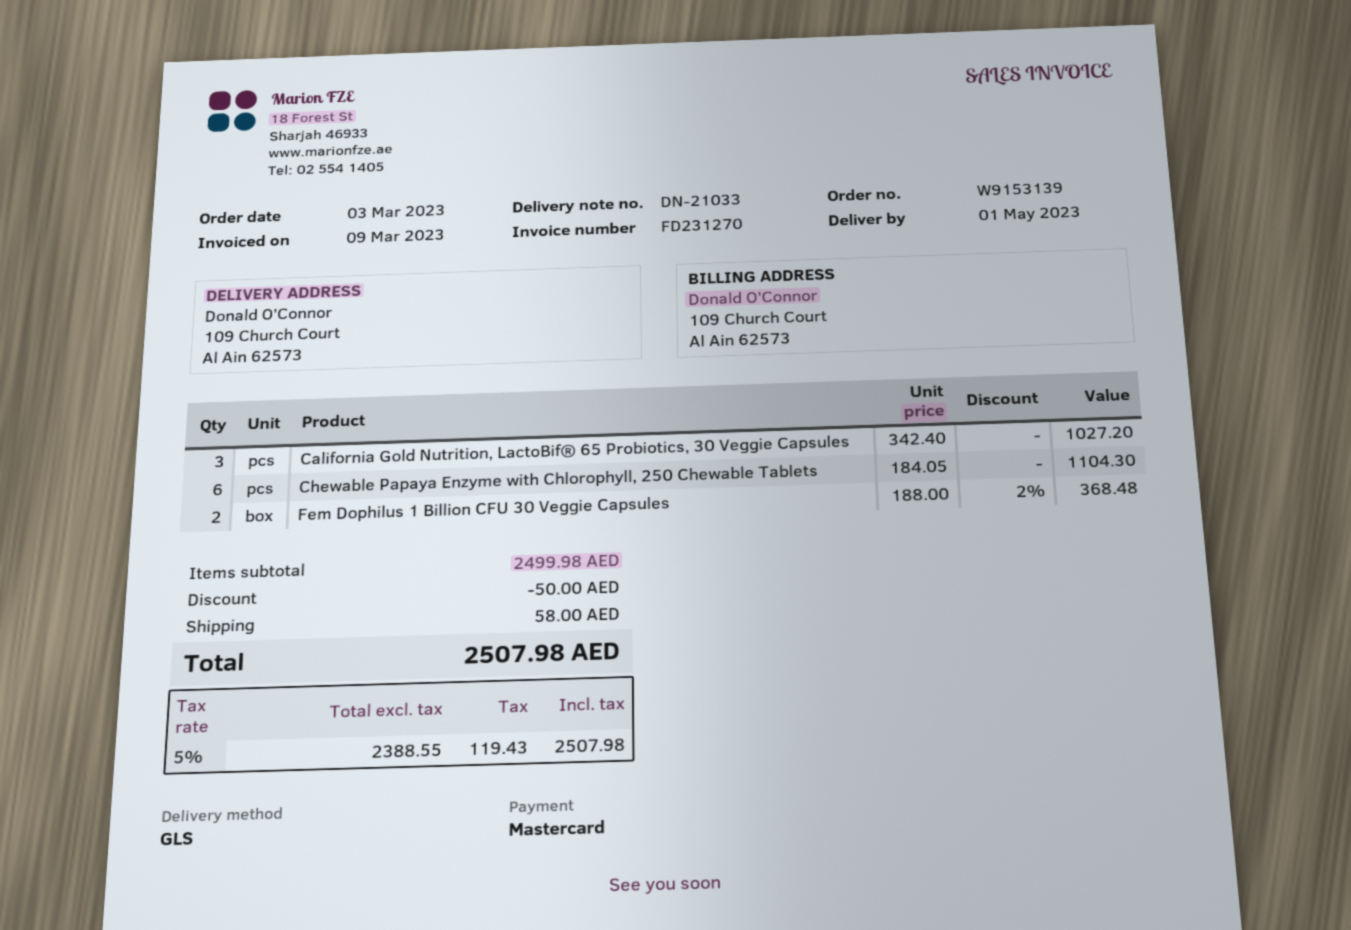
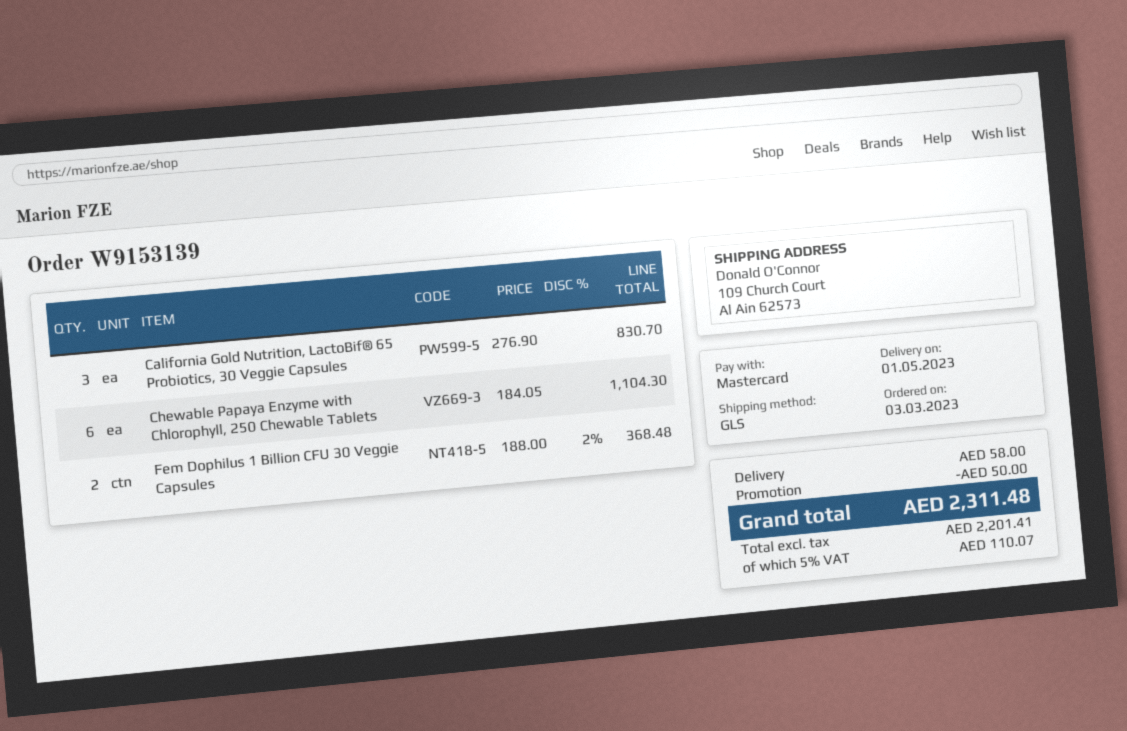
California Gold Nutrition, LactoBif® 65 Probiotics, 30 Veggie Capsules: 3 x 342.40 = 1027.20 -> 3 x 276.90 = 830.70
net: 2388.55 -> 2201.41
tax: 5% = 119.43 -> 5% = 110.07
total: 2507.98 -> 2311.48

